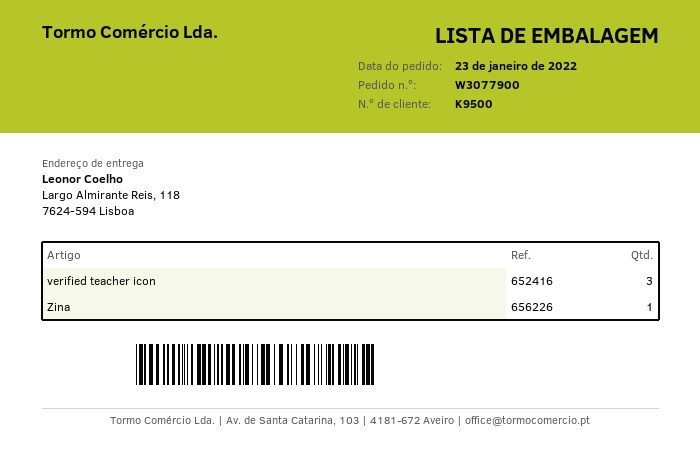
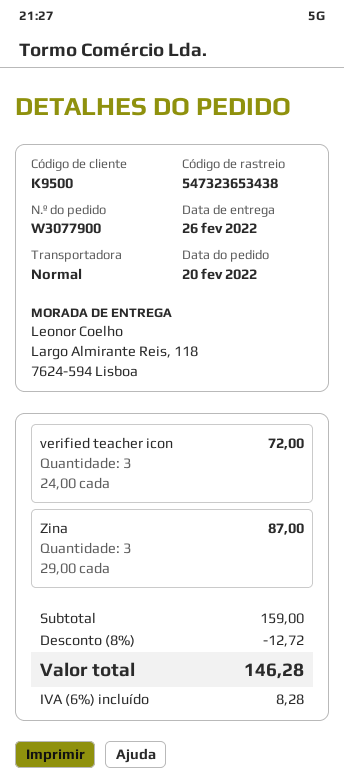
order date: 2022-01-23 -> 2022-02-20
Zina: 1 -> 3

